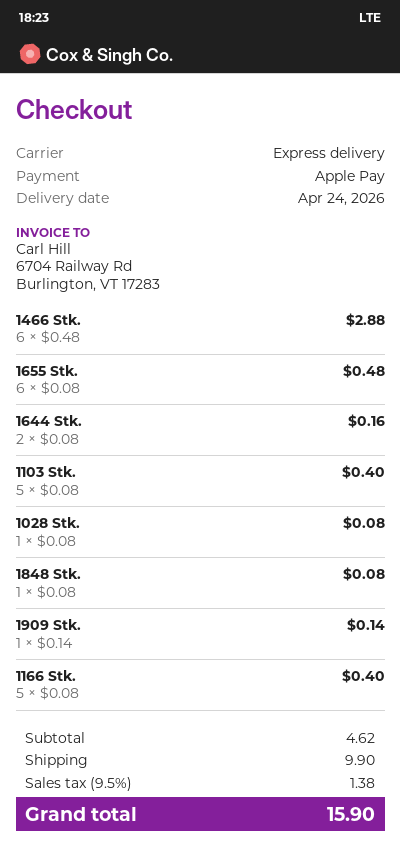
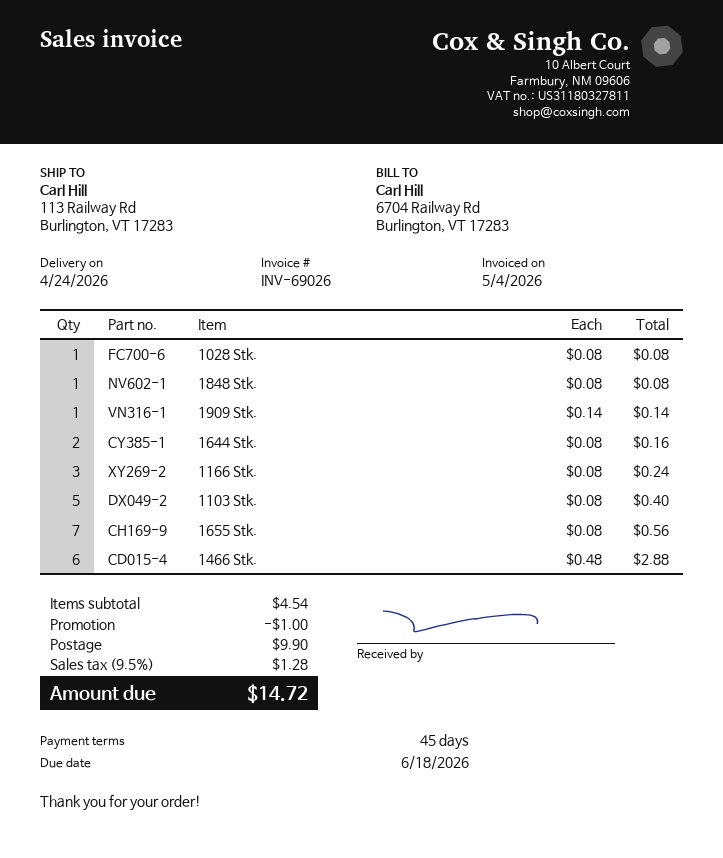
1655 Stk.: 6 x 0.08 = 0.48 -> 7 x 0.08 = 0.56
1166 Stk.: 5 x 0.08 = 0.40 -> 3 x 0.08 = 0.24
subtotal: 4.62 -> 4.54
discount: none -> 1.00
tax: 9.5% = 1.38 -> 9.5% = 1.28
total: 15.90 -> 14.72

